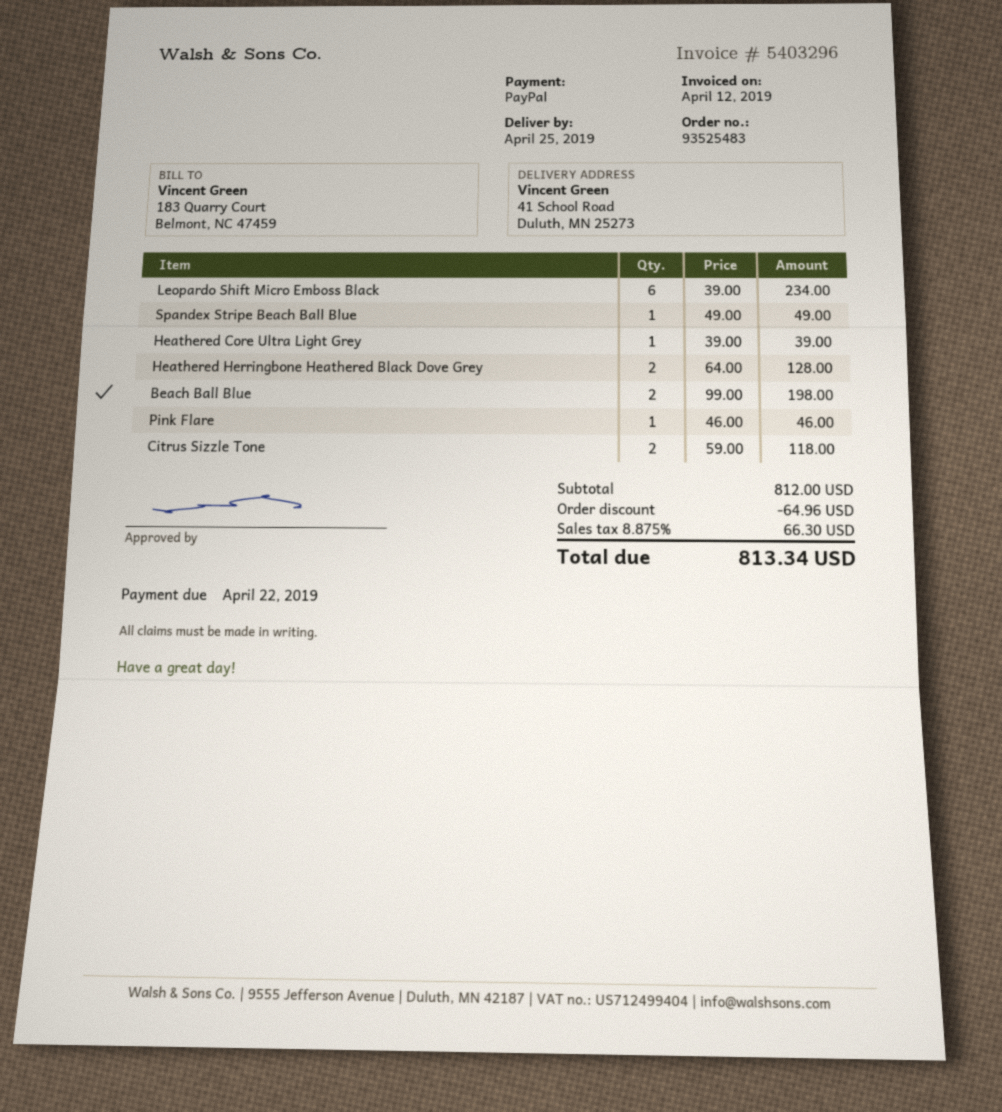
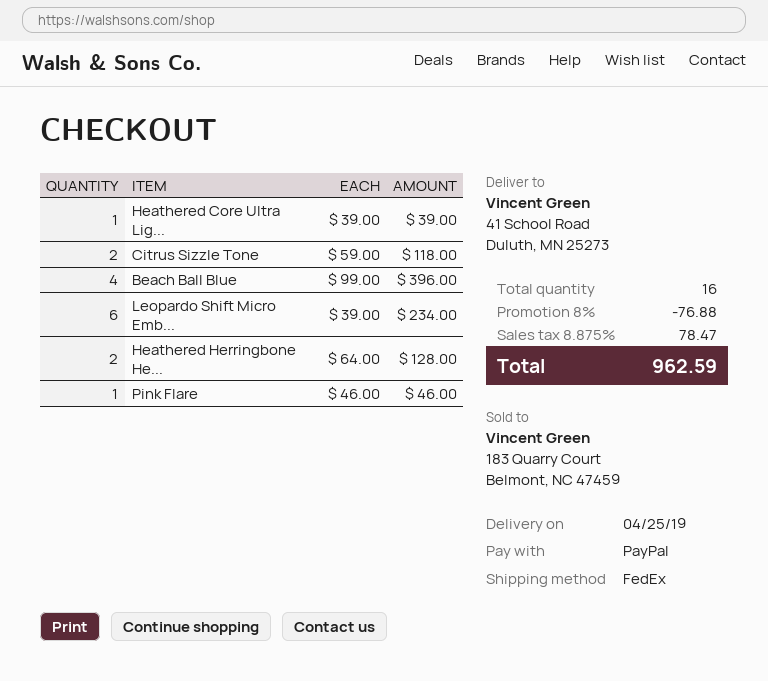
Spandex Stripe Beach Ball Blue: 1 x 49.00 = 49.00 -> none
Beach Ball Blue: 2 x 99.00 = 198.00 -> 4 x 99.00 = 396.00
discount: 64.96 -> 76.88
tax: 8.875% = 66.30 -> 8.875% = 78.47
total: 813.34 -> 962.59

